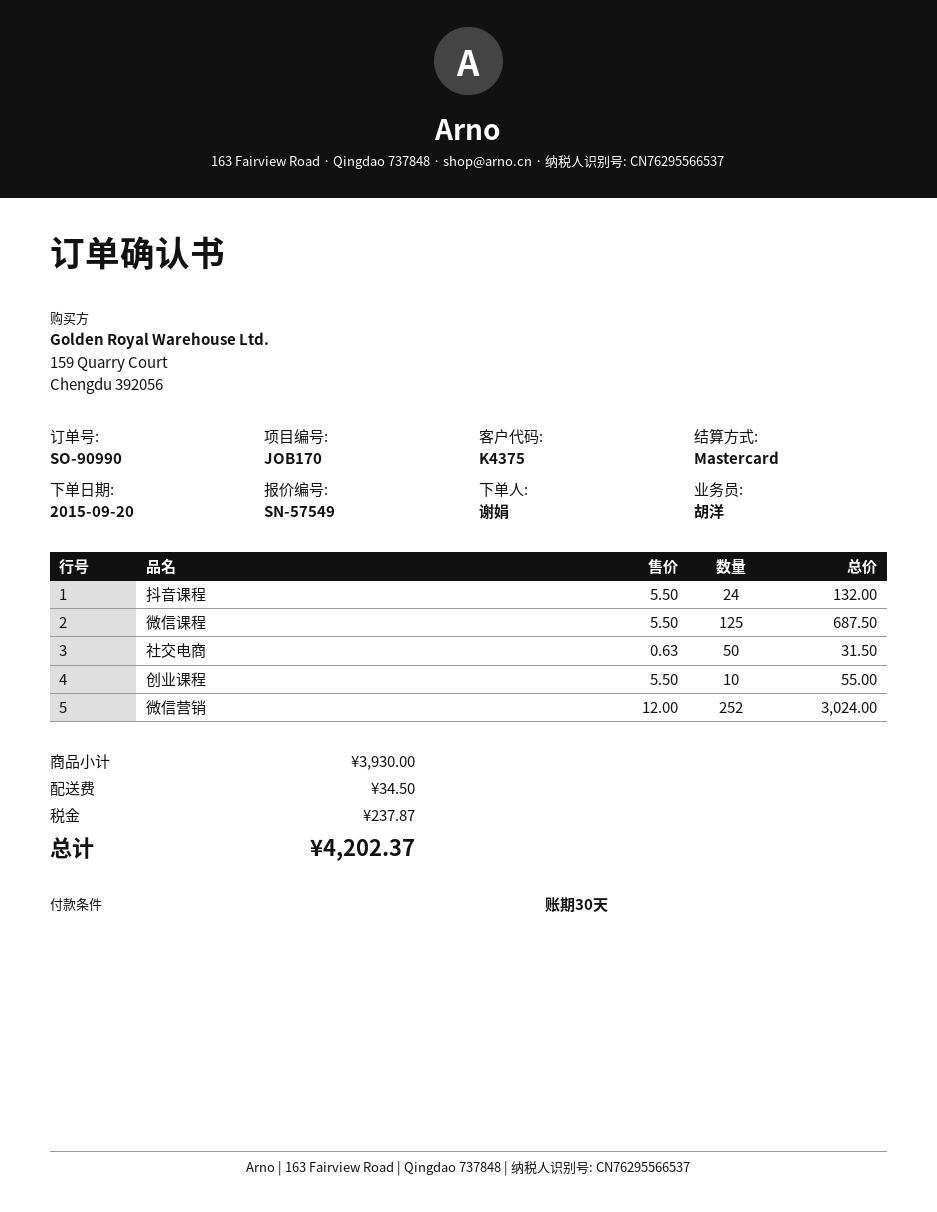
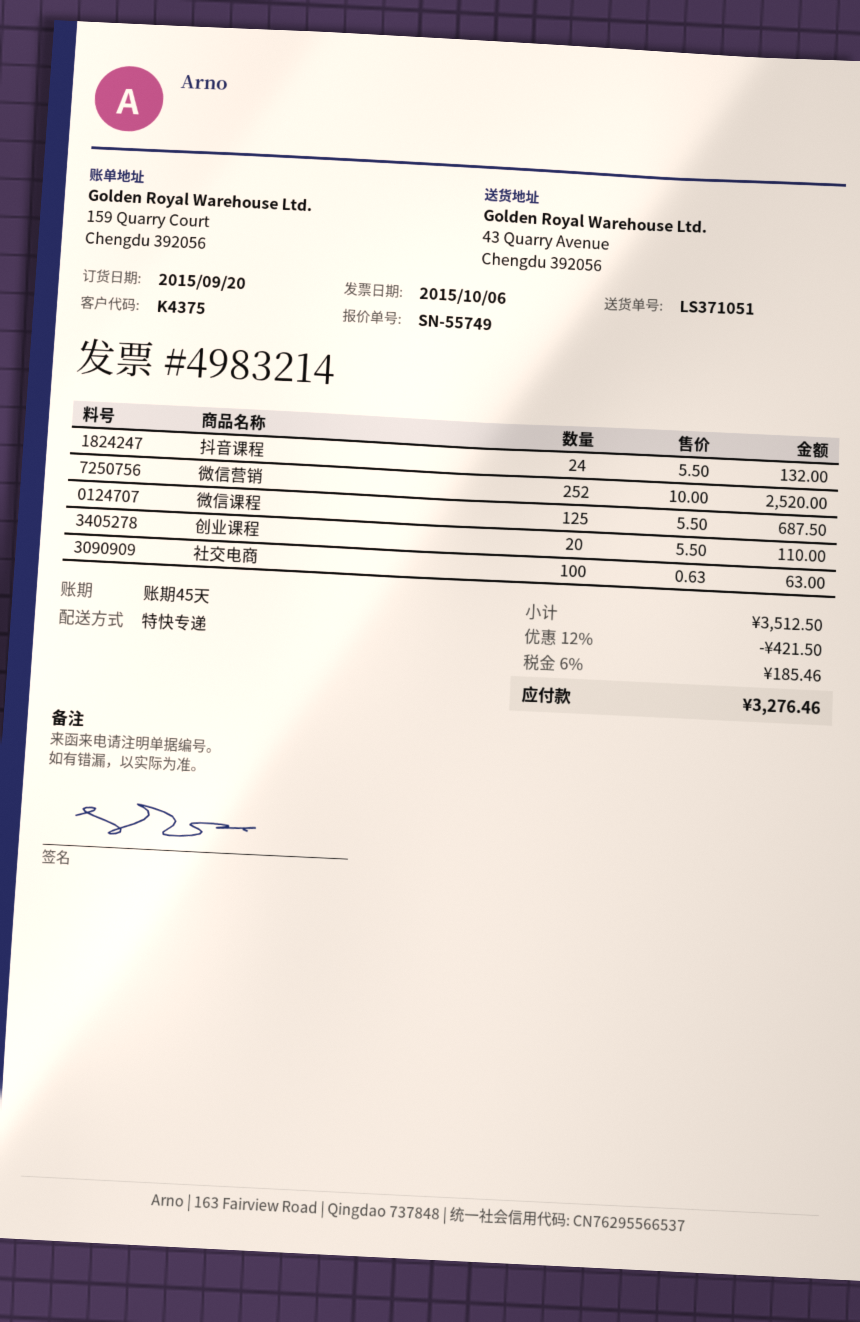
quote number: SN-57549 -> SN-55749
payment terms: 30 days -> 45 days
社交电商: 50 x 0.63 = 31.50 -> 100 x 0.63 = 63.00
创业课程: 10 x 5.50 = 55.00 -> 20 x 5.50 = 110.00
微信营销: 252 x 12.00 = 3024.00 -> 252 x 10.00 = 2520.00
subtotal: 3930.00 -> 3512.50
discount: none -> 12% = 421.50
shipping: 34.50 -> none
tax: 237.87 -> 185.46
total: 4202.37 -> 3276.46

